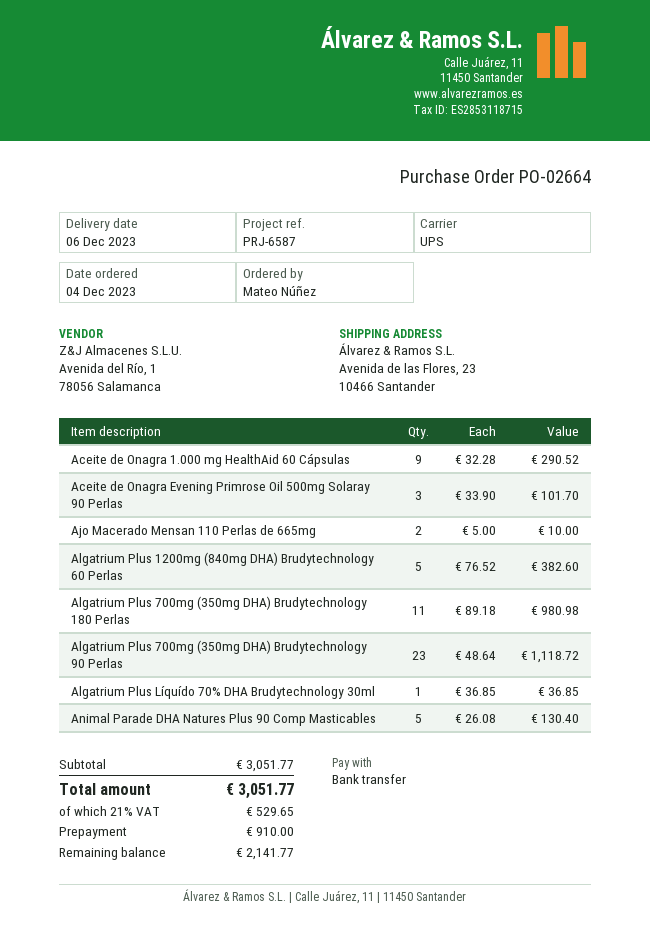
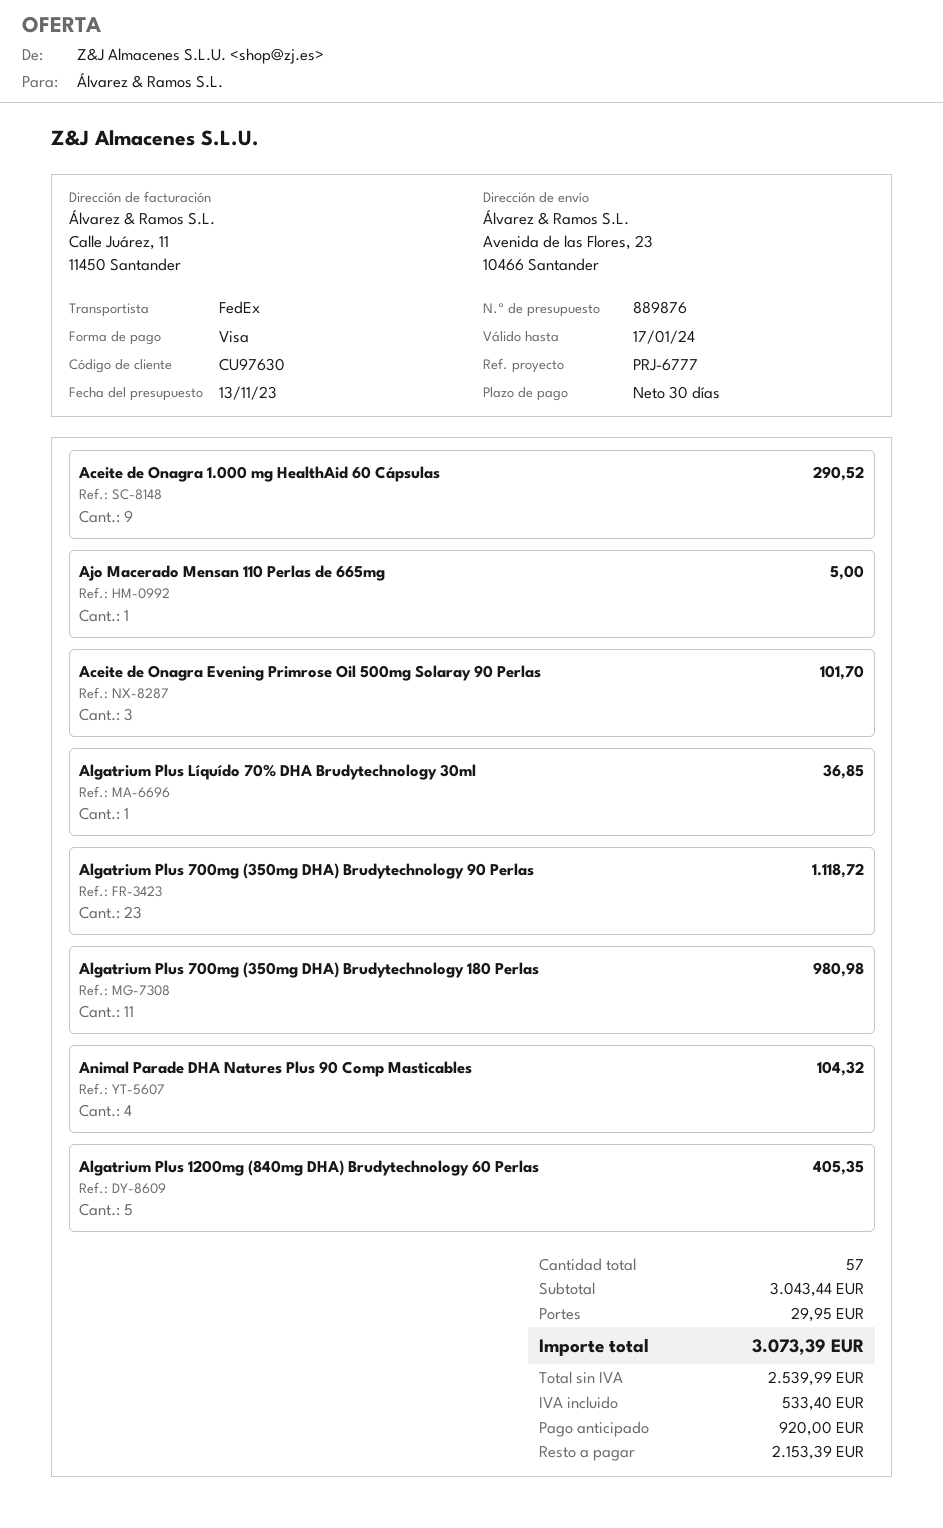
reference: PRJ-6587 -> PRJ-6777
payment method: bank transfer -> Visa
shipping method: UPS -> FedEx
Ajo Macerado Mensan 110 Perlas de 665mg: 2 for 10.00 -> 1 for 5.00
Algatrium Plus 1200mg (840mg DHA) Brudytechnology 60 Perlas: 5 for 382.60 -> 5 for 405.35
Animal Parade DHA Natures Plus 90 Comp Masticables: 5 for 130.40 -> 4 for 104.32
subtotal: 3051.77 -> 3043.44
shipping: none -> 29.95
tax: 529.65 -> 533.40
total: 3051.77 -> 3073.39
deposit: 910.00 -> 920.00
balance: 2141.77 -> 2153.39

